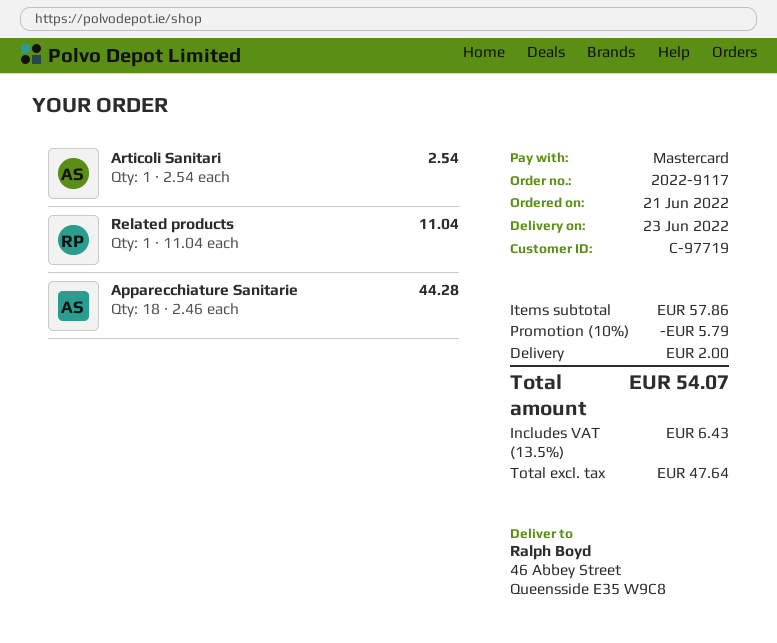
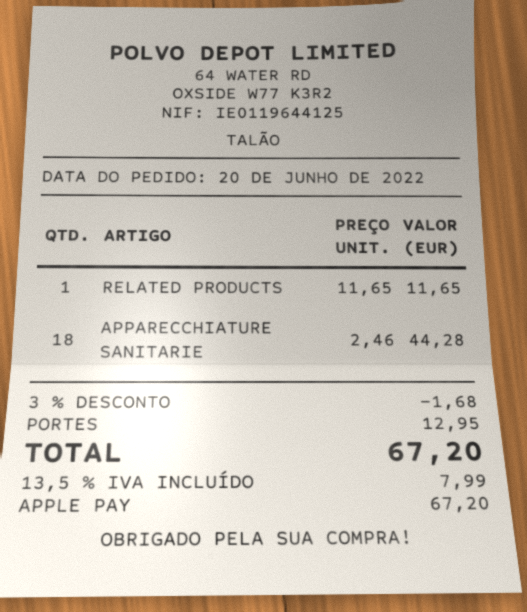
order date: 2022-06-21 -> 2022-06-20
payment method: Mastercard -> Apple Pay
Articoli Sanitari: 1 x 2.54 = 2.54 -> none
Related products: 1 x 11.04 = 11.04 -> 1 x 11.65 = 11.65
discount: 10% = 5.79 -> 3% = 1.68
shipping: 2.00 -> 12.95
tax: 13.5% = 6.43 -> 13.5% = 7.99
total: 54.07 -> 67.20

